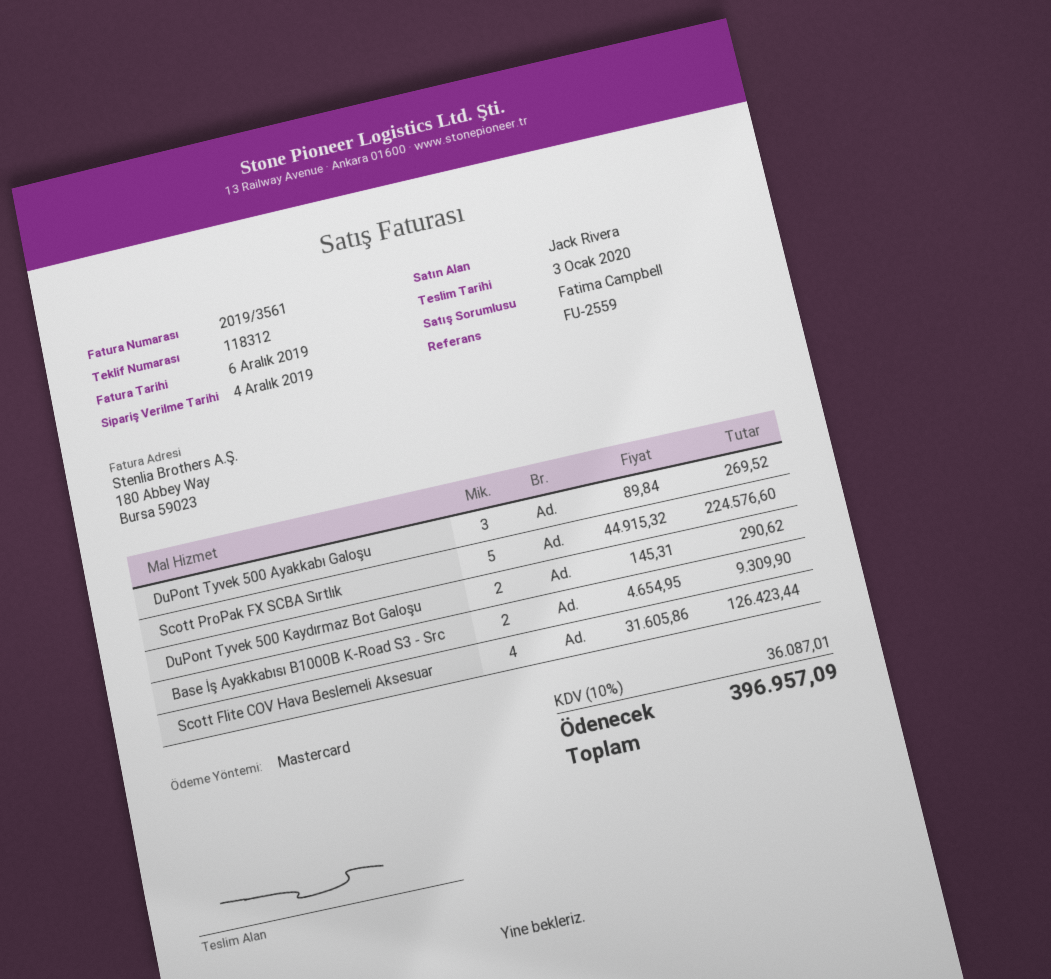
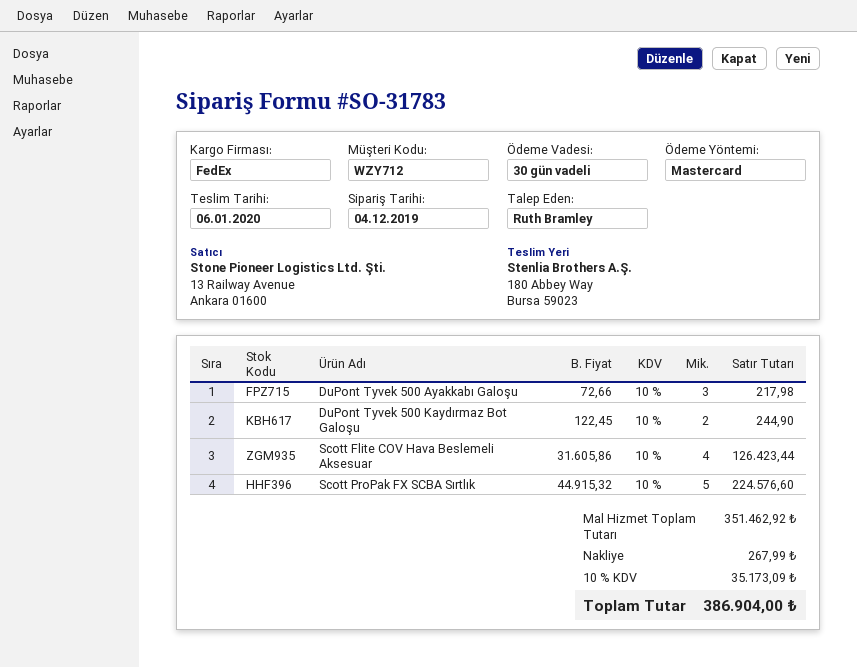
delivery date: 2020-01-03 -> 2020-01-06
ordered by: Jack Rivera -> Ruth Bramley
DuPont Tyvek 500 Ayakkabı Galoşu: 3 x 89.84 = 269.52 -> 3 x 72.66 = 217.98
DuPont Tyvek 500 Kaydırmaz Bot Galoşu: 2 x 145.31 = 290.62 -> 2 x 122.45 = 244.90
Base İş Ayakkabısı B1000B K-Road S3 - Src: 2 x 4654.95 = 9309.90 -> none
shipping: none -> 267.99
tax: 10% = 36087.01 -> 10% = 35173.09
total: 396957.09 -> 386904.00

